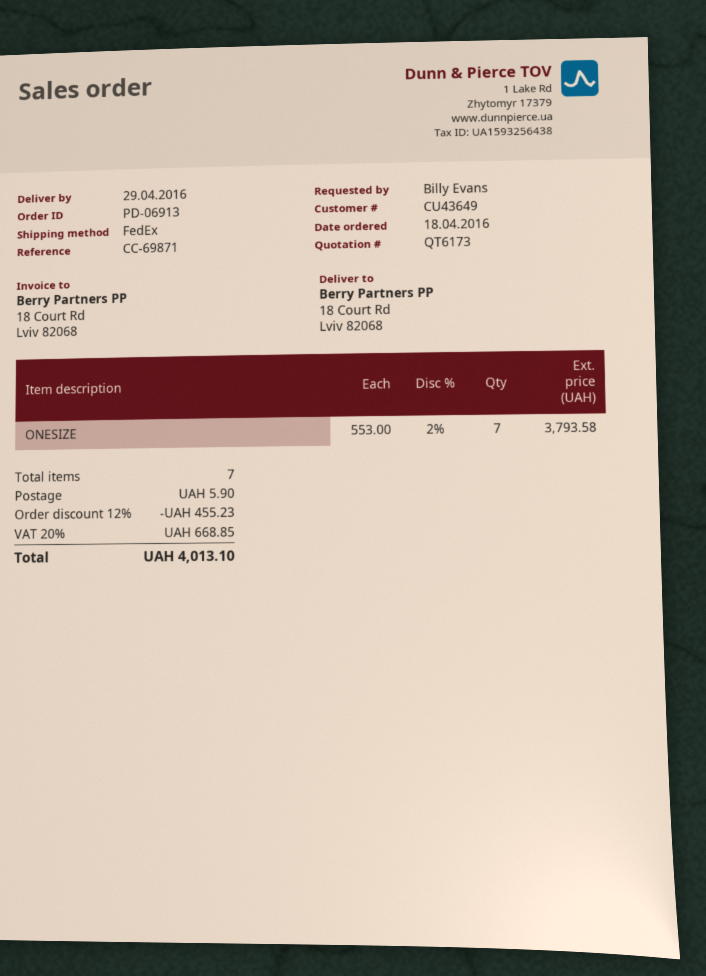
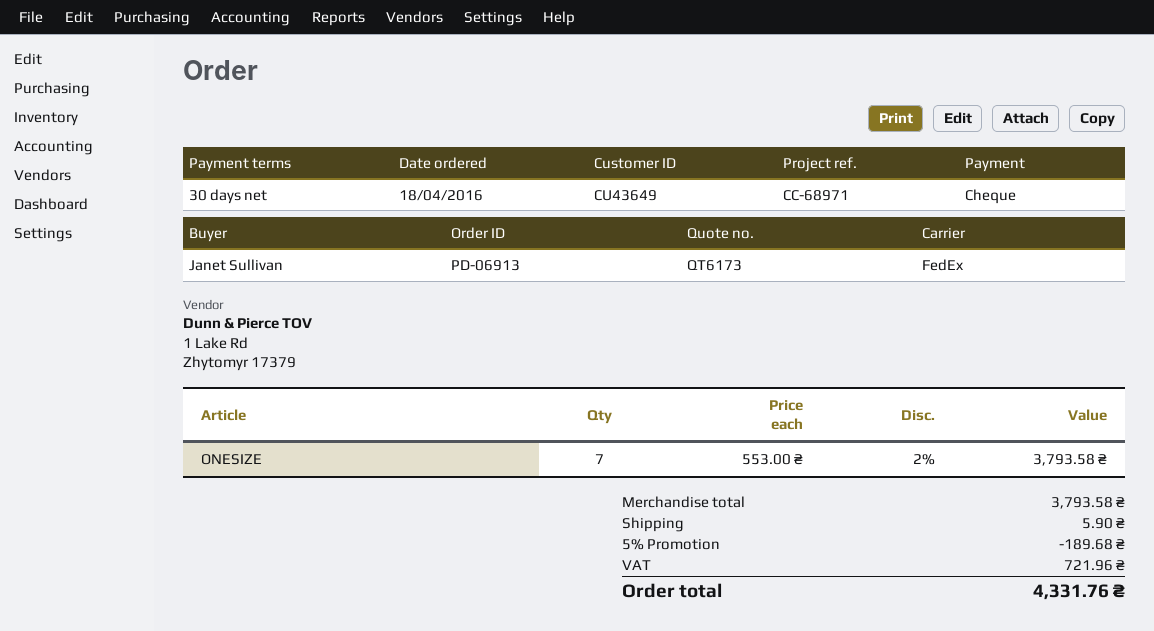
reference: CC-69871 -> CC-68971
ordered by: Billy Evans -> Janet Sullivan
discount: 12% = 455.23 -> 5% = 189.68
tax: 668.85 -> 721.96
total: 4013.10 -> 4331.76

